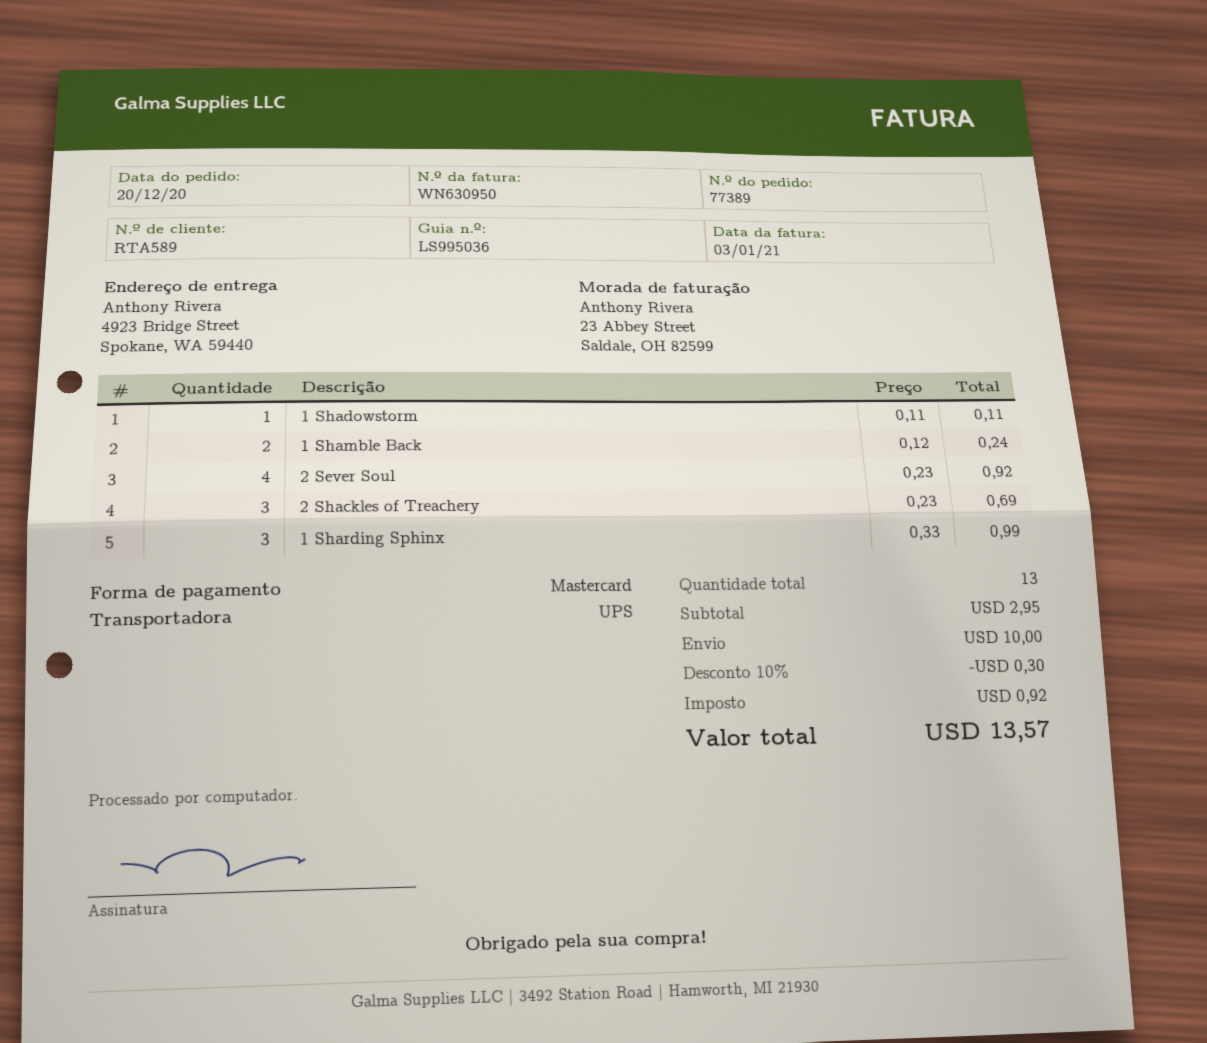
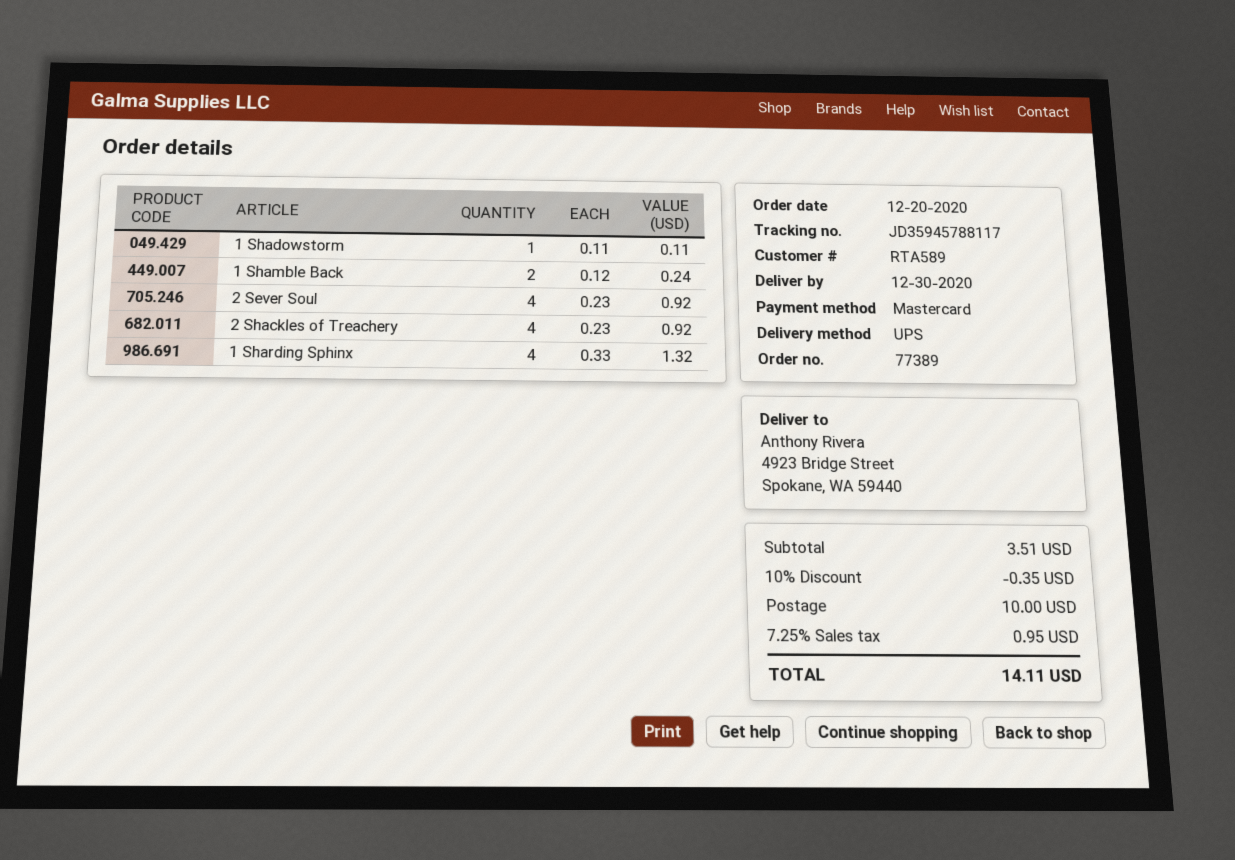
2 Shackles of Treachery: 3 x 0.23 = 0.69 -> 4 x 0.23 = 0.92
1 Sharding Sphinx: 3 x 0.33 = 0.99 -> 4 x 0.33 = 1.32
subtotal: 2.95 -> 3.51
discount: 10% = 0.30 -> 10% = 0.35
tax: 0.92 -> 0.95
total: 13.57 -> 14.11

